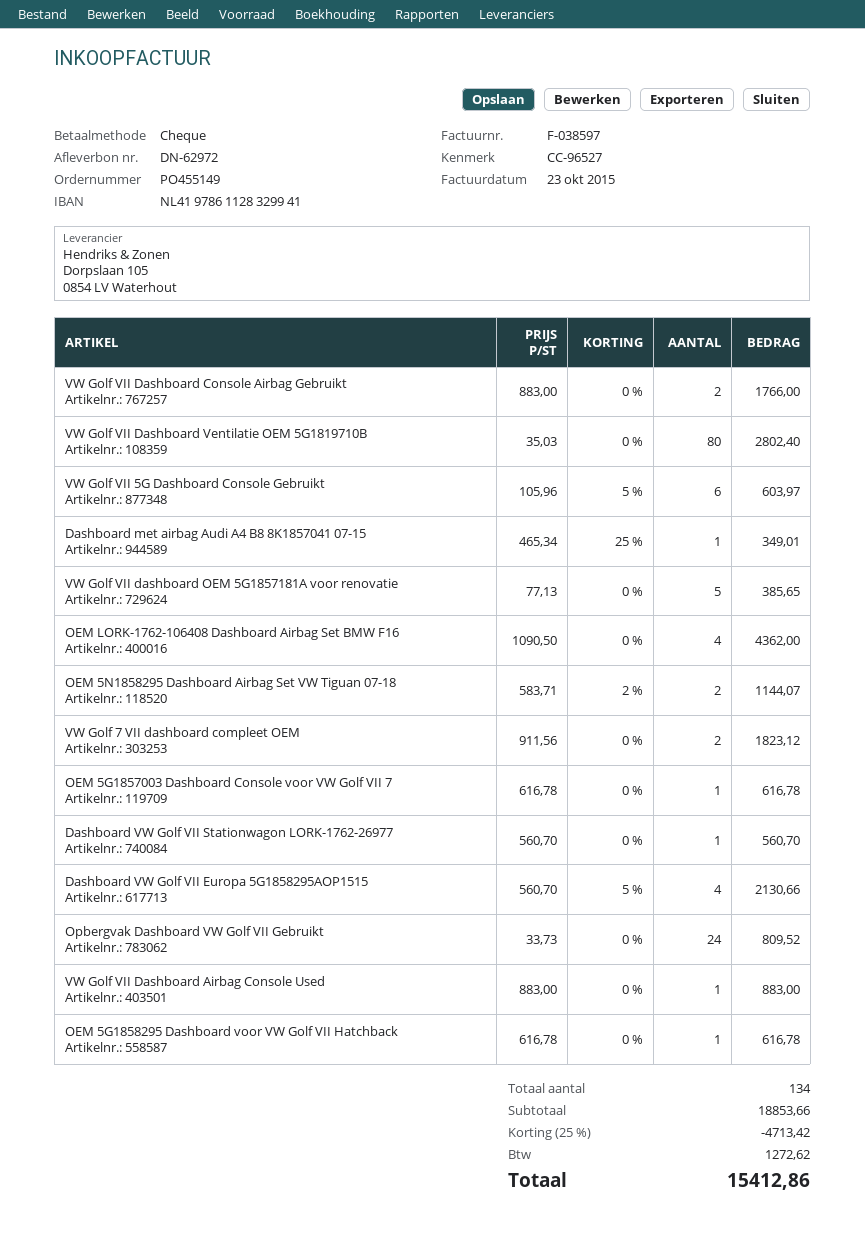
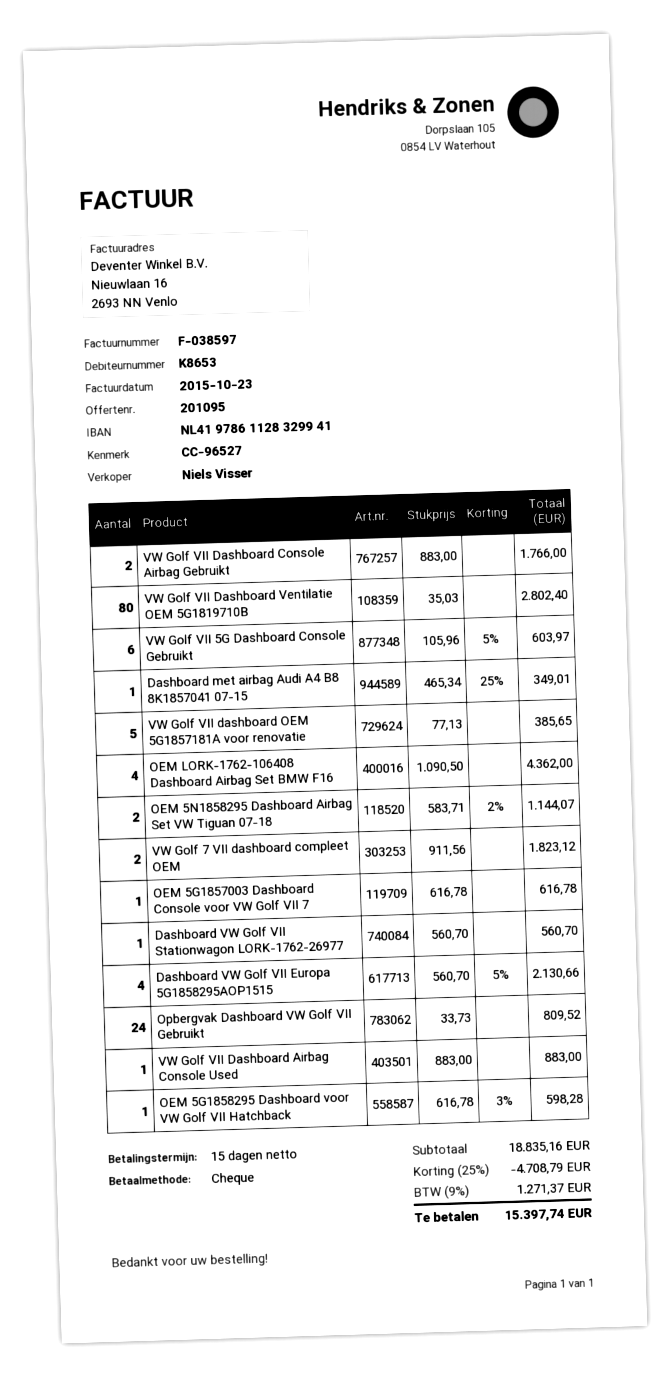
OEM 5G1858295 Dashboard voor VW Golf VII Hatchback: 1 x 616.78 = 616.78 -> 1 x 616.78 - 3% = 598.28
subtotal: 18853.66 -> 18835.16
discount: 25% = 4713.42 -> 25% = 4708.79
tax: 1272.62 -> 1271.37
total: 15412.86 -> 15397.74

